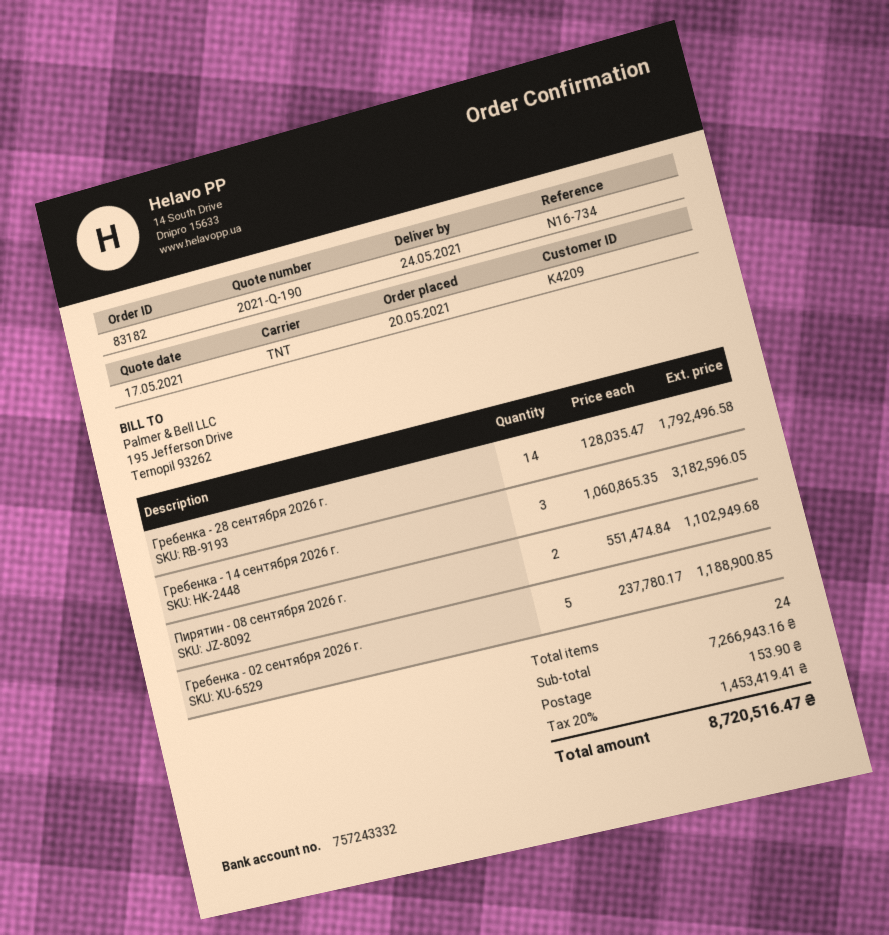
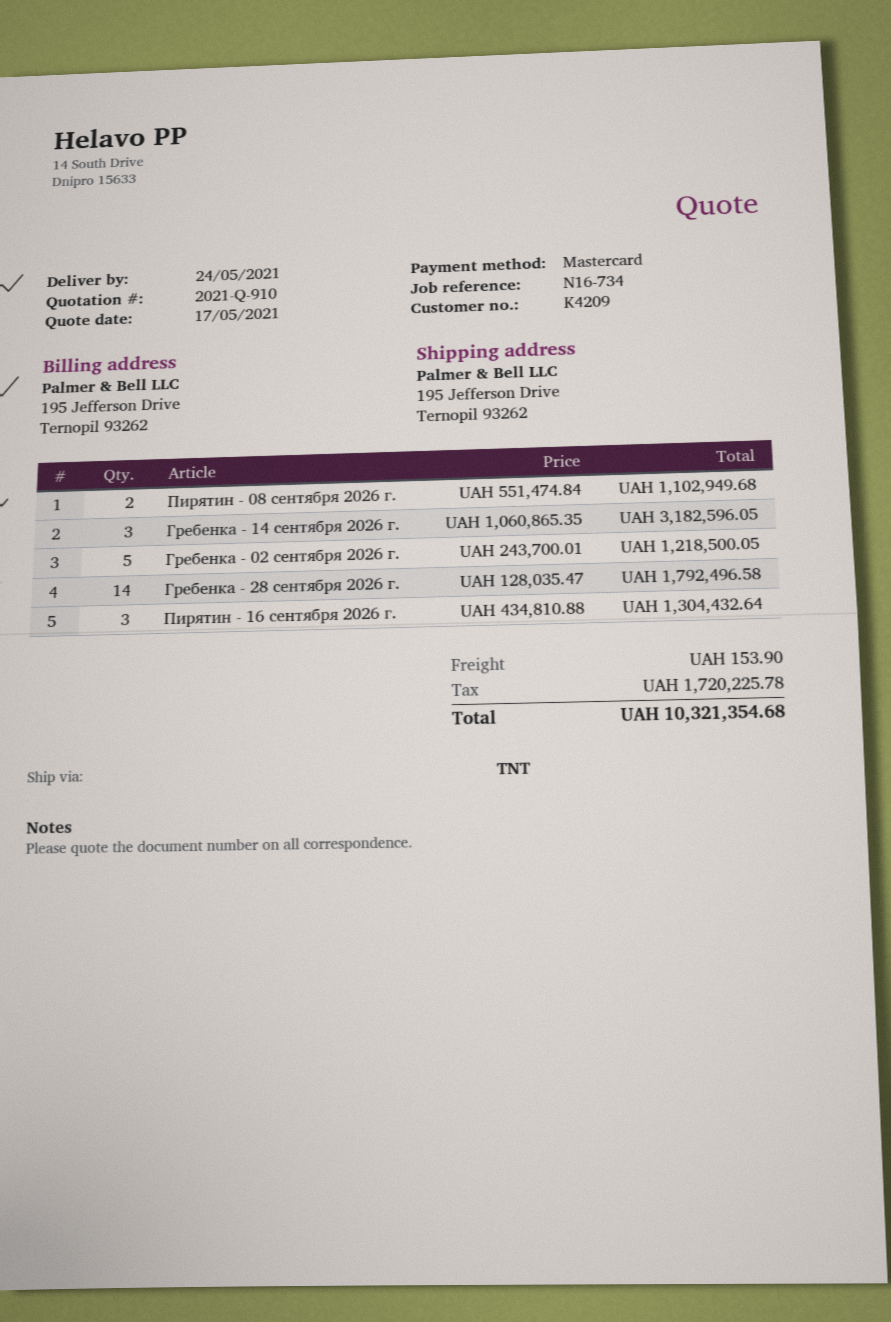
quote number: 2021-Q-190 -> 2021-Q-910
Гребенка - 02 сентября 2026 г.: 5 x 237780.17 = 1188900.85 -> 5 x 243700.01 = 1218500.05
Пирятин - 16 сентября 2026 г.: none -> 3 x 434810.88 = 1304432.64
tax: 1453419.41 -> 1720225.78
total: 8720516.47 -> 10321354.68

